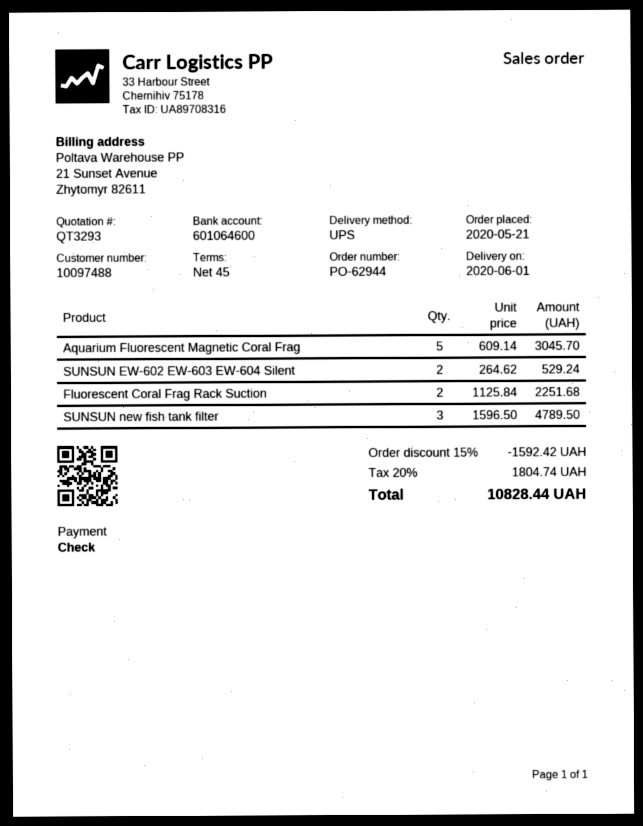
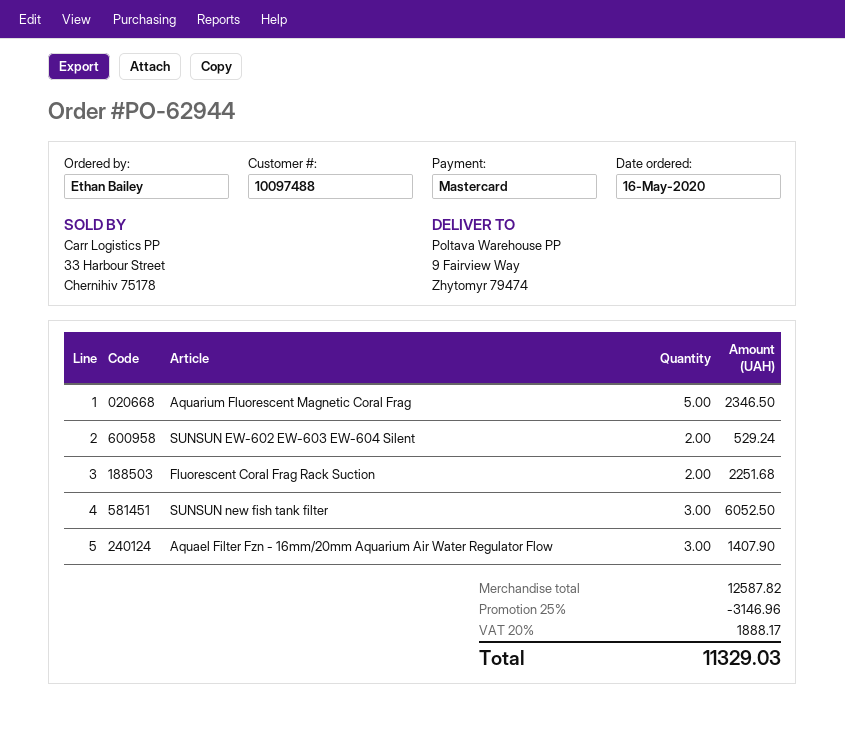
order date: 2020-05-21 -> 2020-05-16
payment method: cheque -> Mastercard
Aquarium Fluorescent Magnetic Coral Frag: 5 for 3045.70 -> 5 for 2346.50
SUNSUN new fish tank filter: 3 for 4789.50 -> 3 for 6052.50
Aquael Filter Fzn - 16mm/20mm Aquarium Air Water Regulator Flow: none -> 3 for 1407.90
discount: 15% = 1592.42 -> 25% = 3146.96
tax: 20% = 1804.74 -> 20% = 1888.17
total: 10828.44 -> 11329.03

